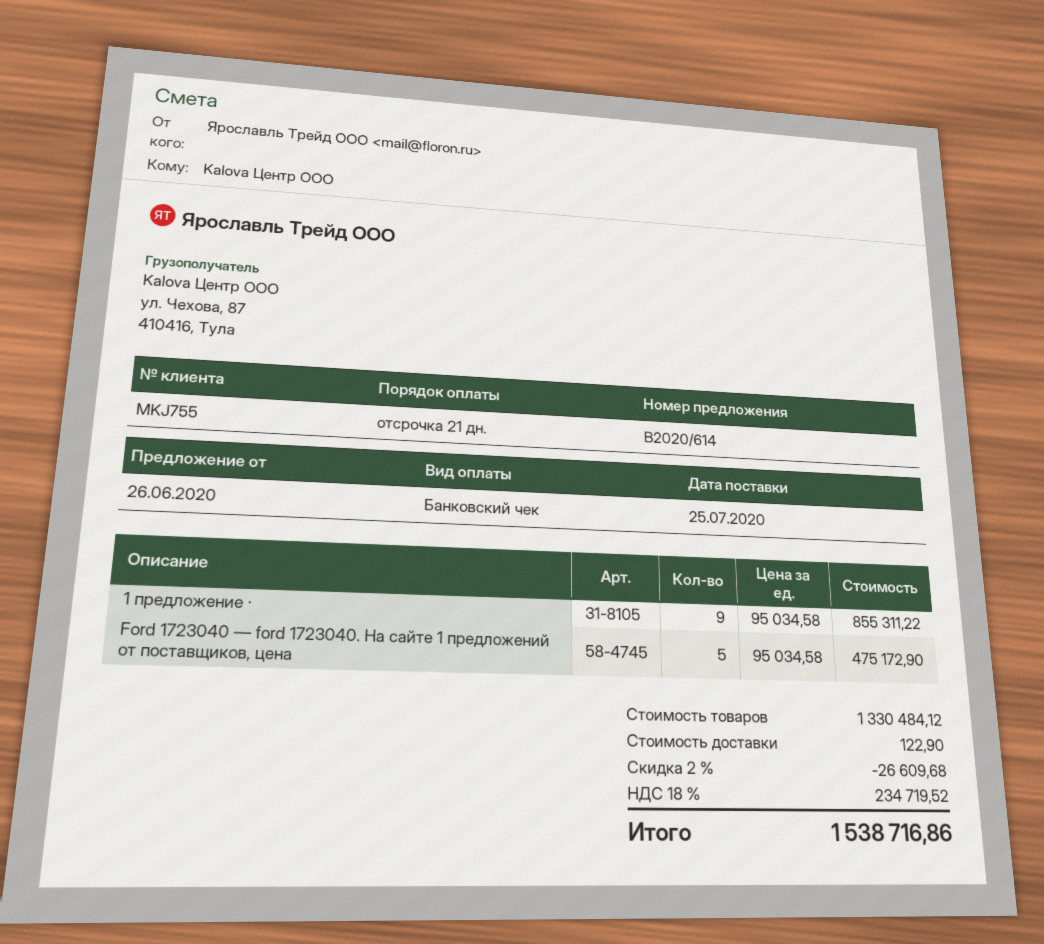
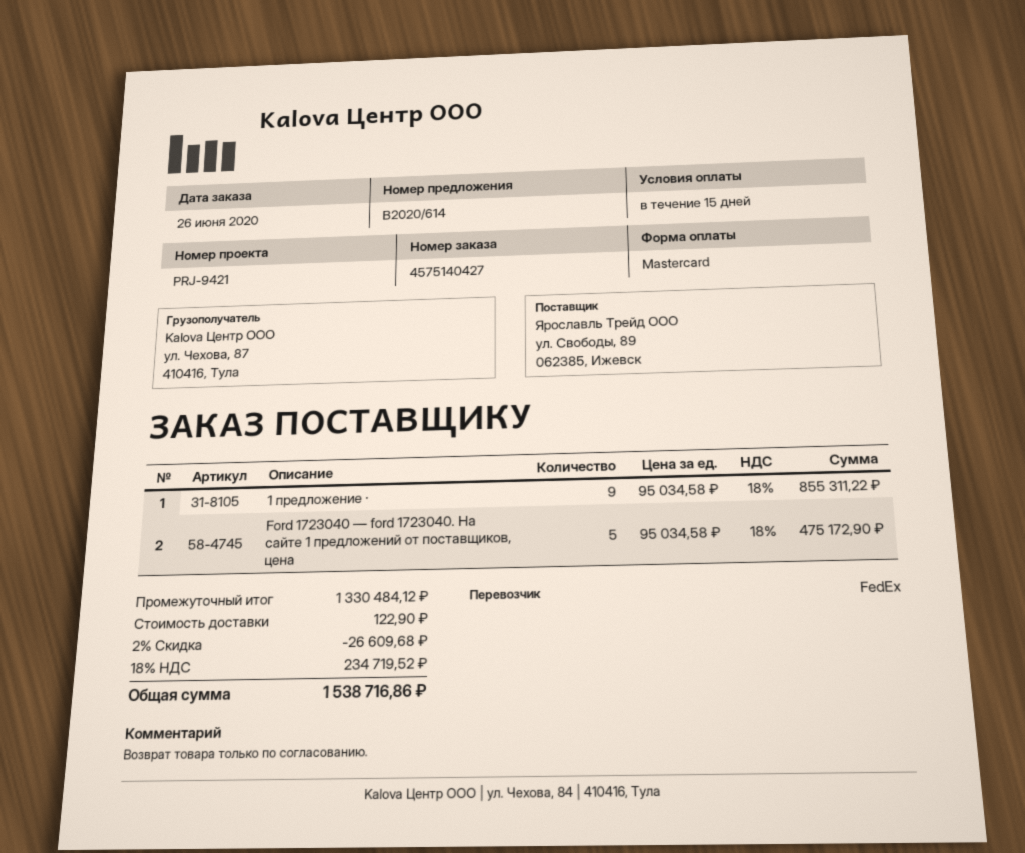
payment terms: 21 days -> 15 days
payment method: cheque -> Mastercard

